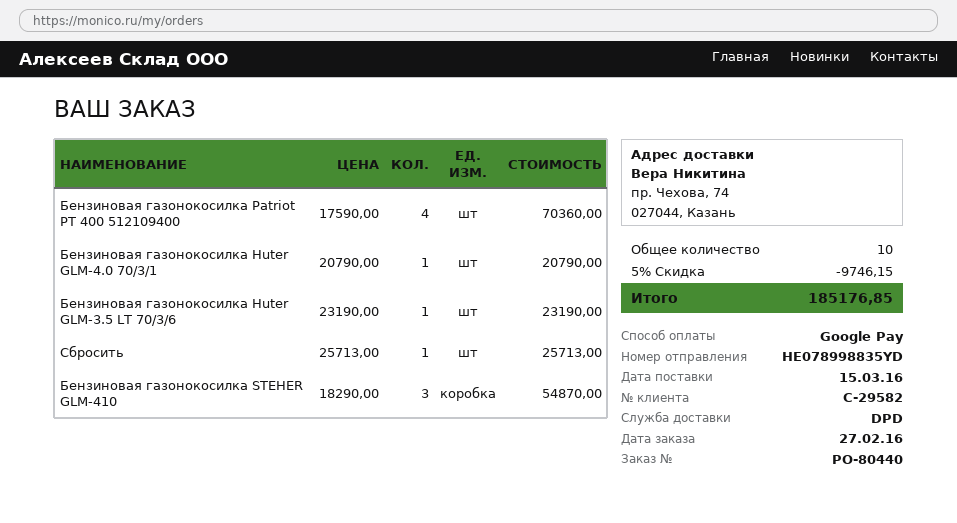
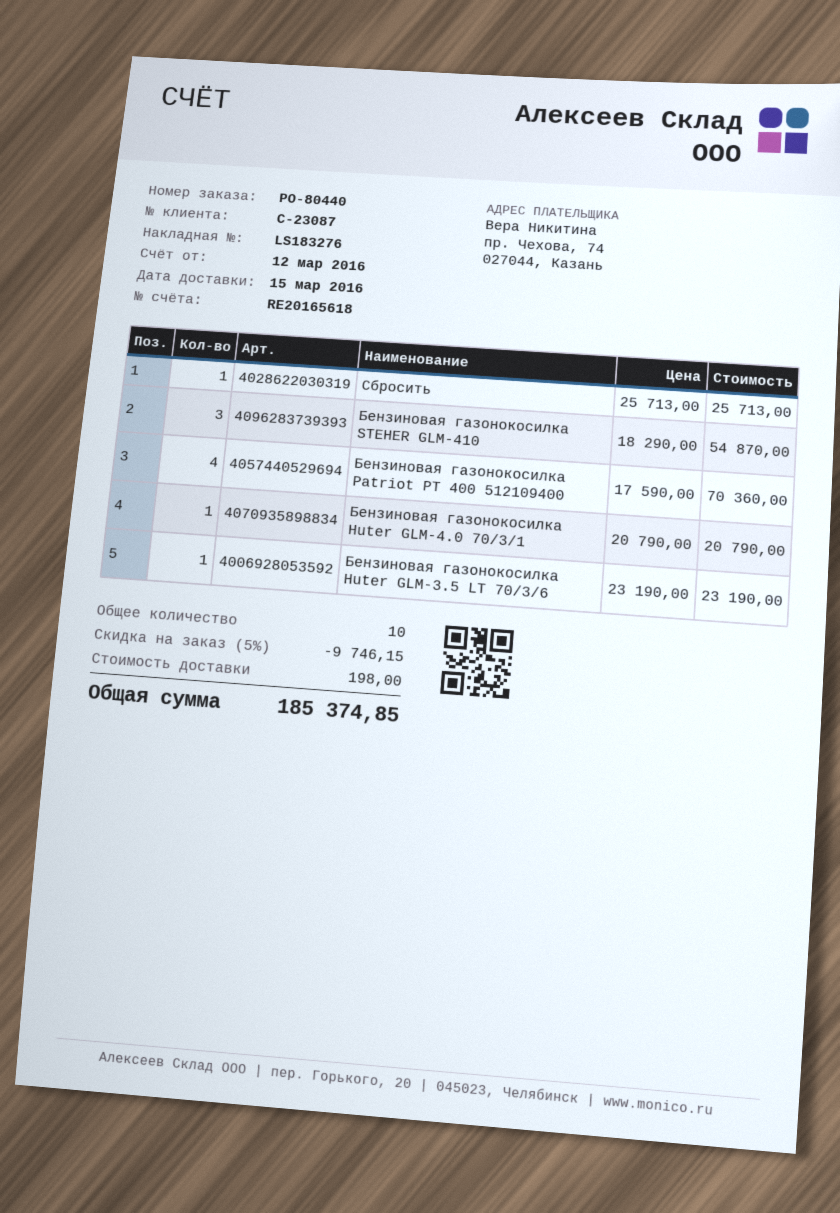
customer number: C-29582 -> C-23087
shipping: none -> 198.00
total: 185176.85 -> 185374.85

